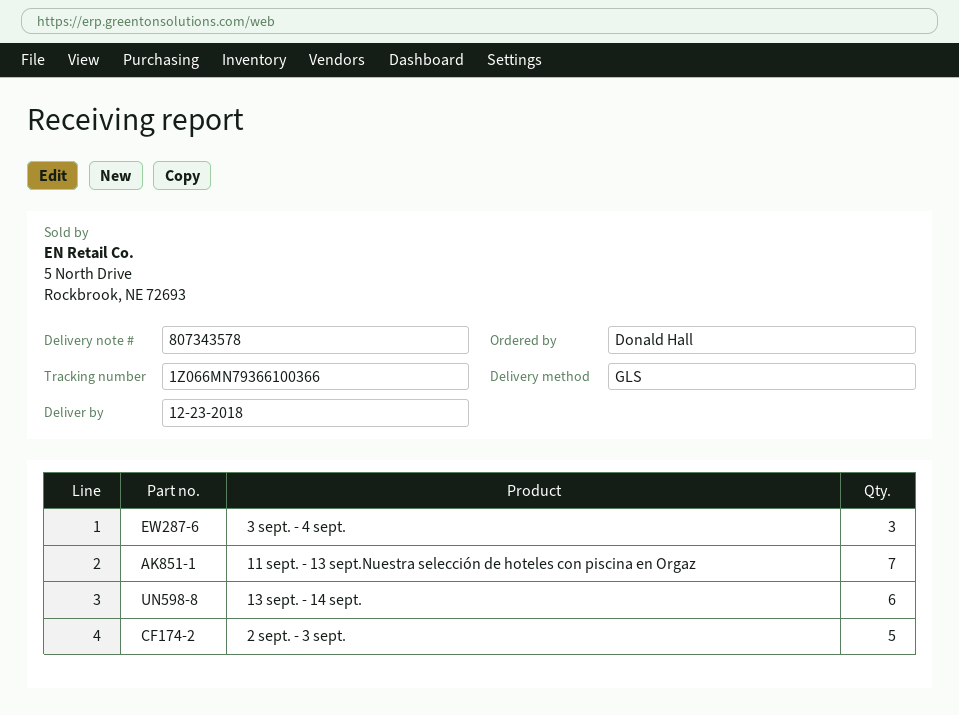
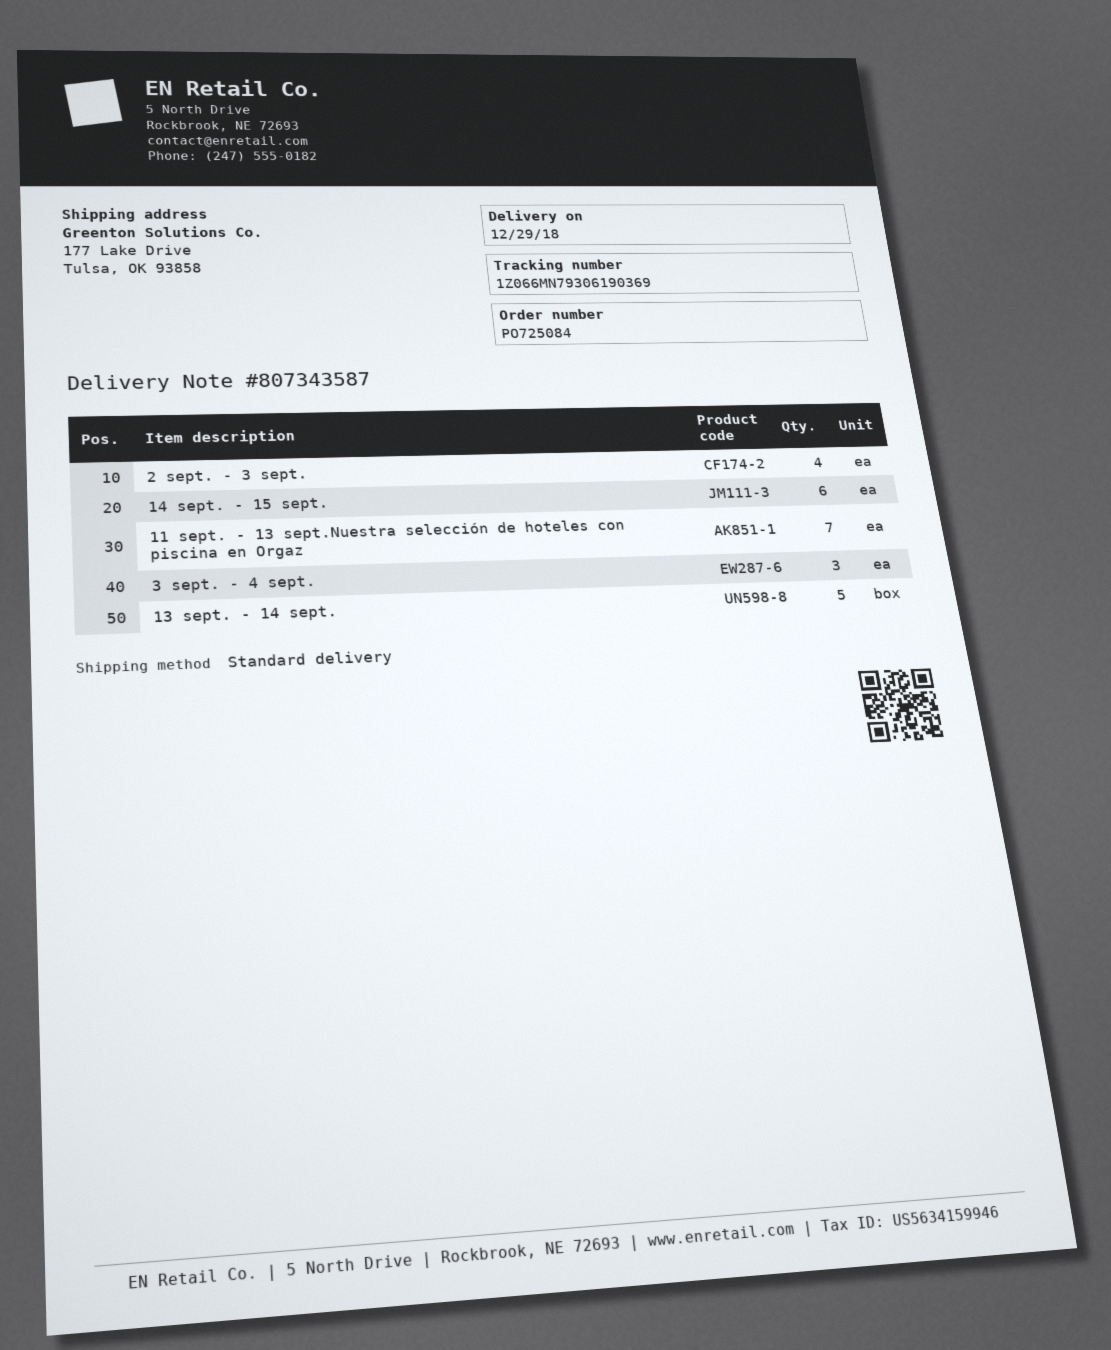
delivery note number: 807343578 -> 807343587
delivery date: 2018-12-23 -> 2018-12-29
shipping method: GLS -> standard
tracking number: 1Z066MN79366100366 -> 1Z066MN79306190369
13 sept. - 14 sept.: 6 -> 5
2 sept. - 3 sept.: 5 -> 4
14 sept. - 15 sept.: none -> 6

